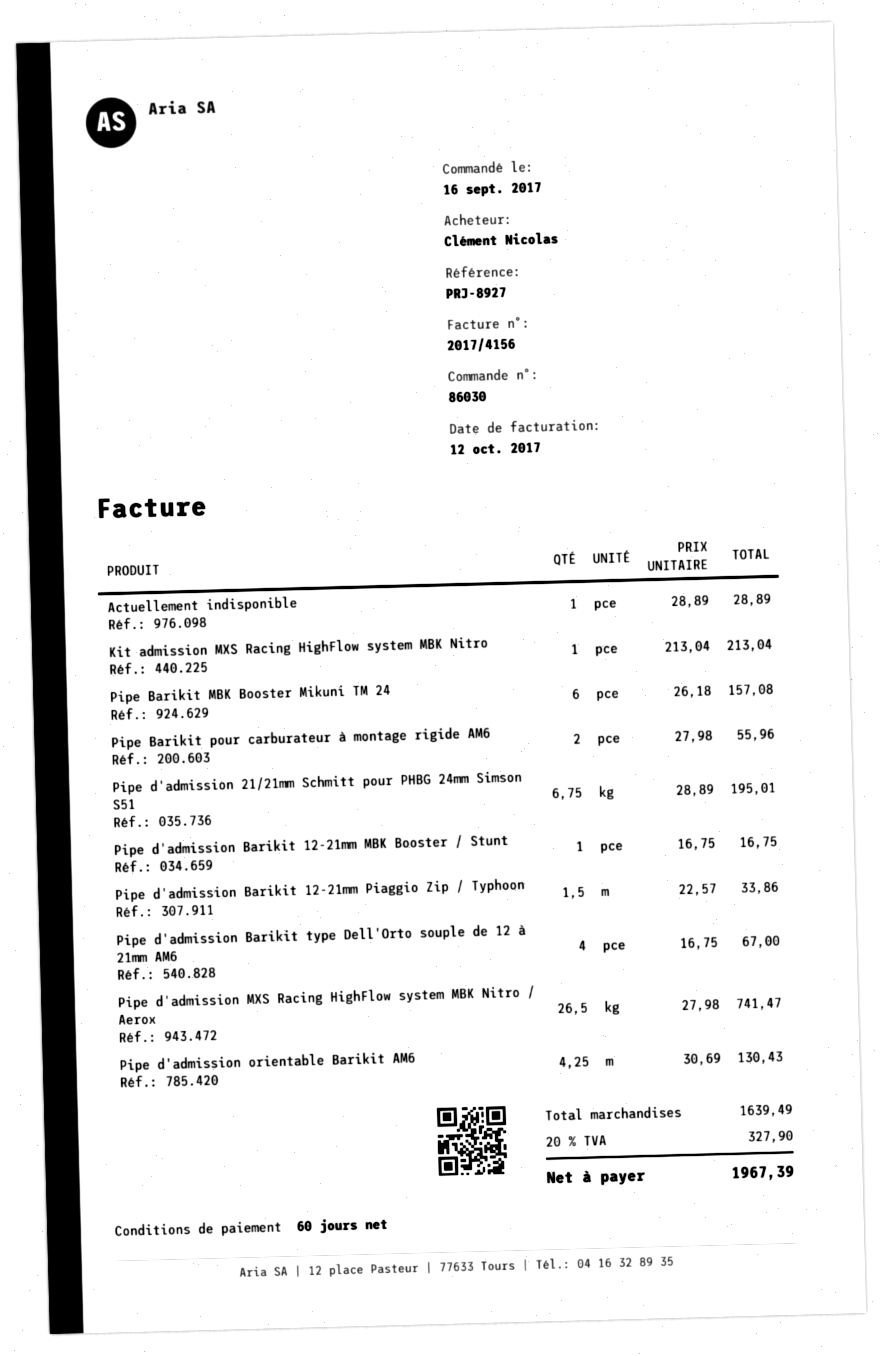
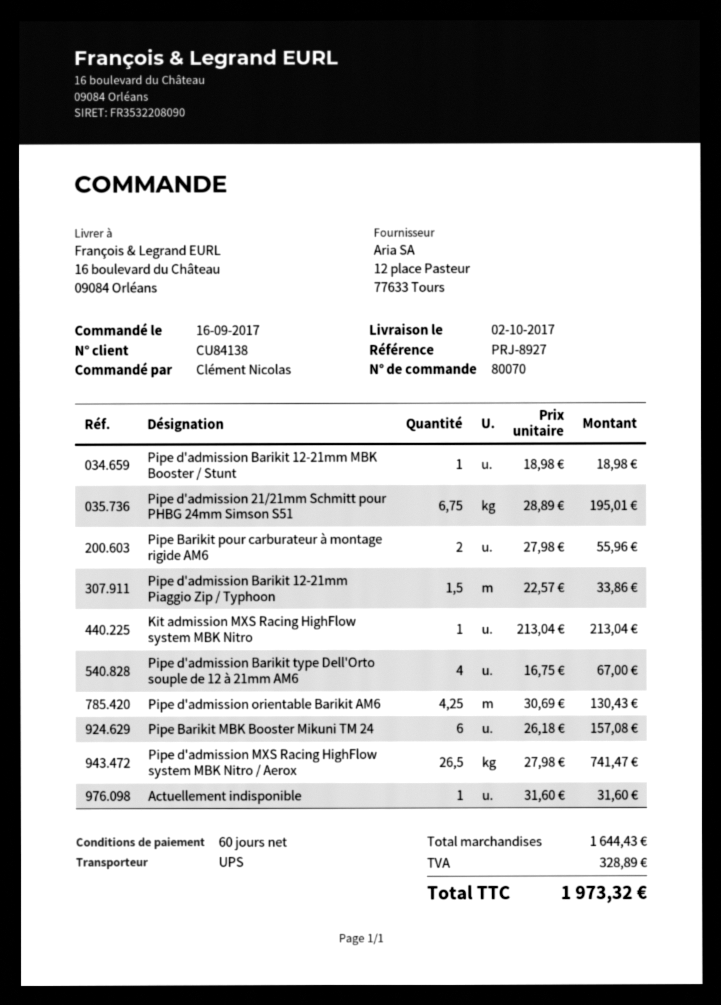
order number: 86030 -> 80070
Actuellement indisponible: 1 x 28.89 = 28.89 -> 1 x 31.60 = 31.60
Pipe d'admission Barikit 12-21mm MBK Booster / Stunt: 1 x 16.75 = 16.75 -> 1 x 18.98 = 18.98
subtotal: 1639.49 -> 1644.43
tax: 327.90 -> 328.89
total: 1967.39 -> 1973.32

